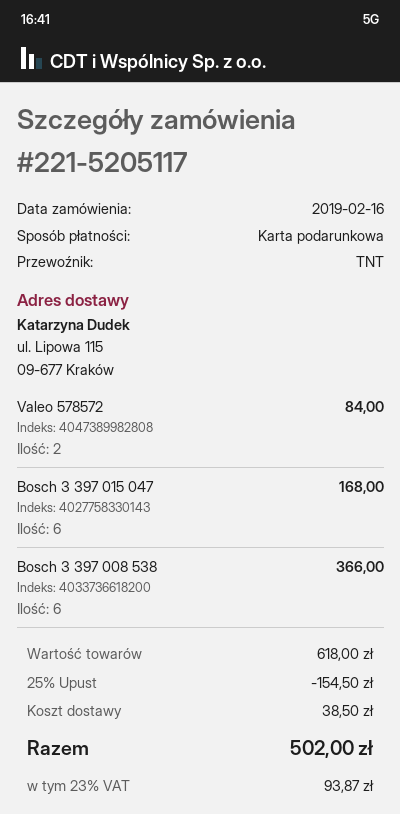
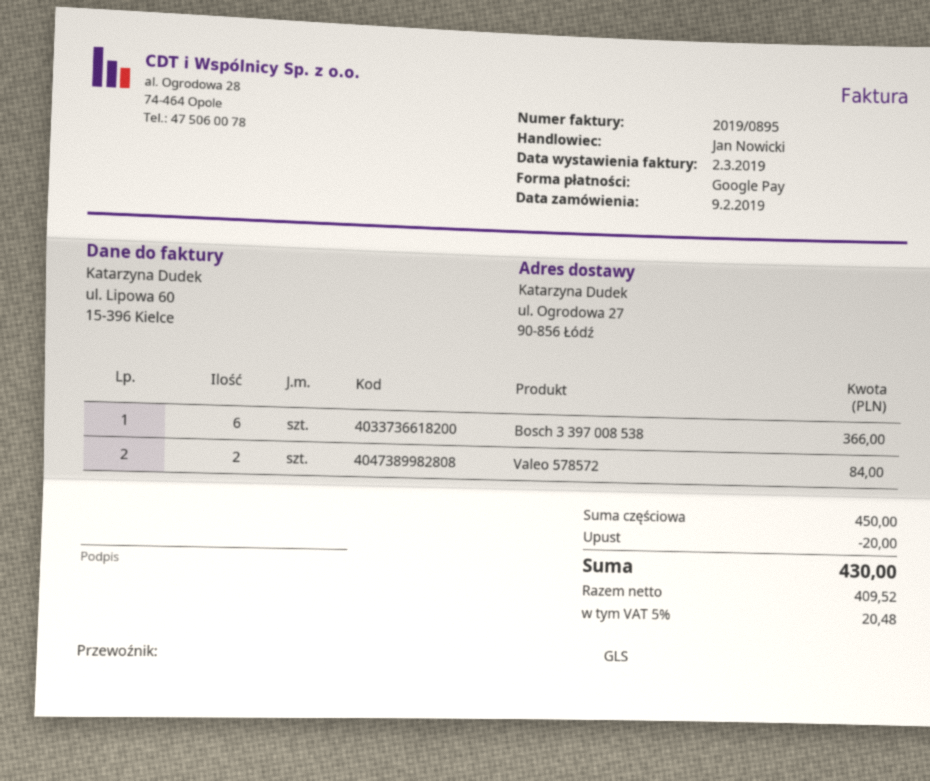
order date: 2019-02-16 -> 2019-02-09
payment method: gift card -> Google Pay
shipping method: TNT -> GLS
ship to: ul. Lipowa 115, 09-677 Kraków -> ul. Ogrodowa 27, 90-856 Łódź
Bosch 3 397 015 047: 6 for 168.00 -> none
subtotal: 618.00 -> 450.00
discount: 154.50 -> 20.00
shipping: 38.50 -> none
tax: 23% = 93.87 -> 5% = 20.48
total: 502.00 -> 430.00

